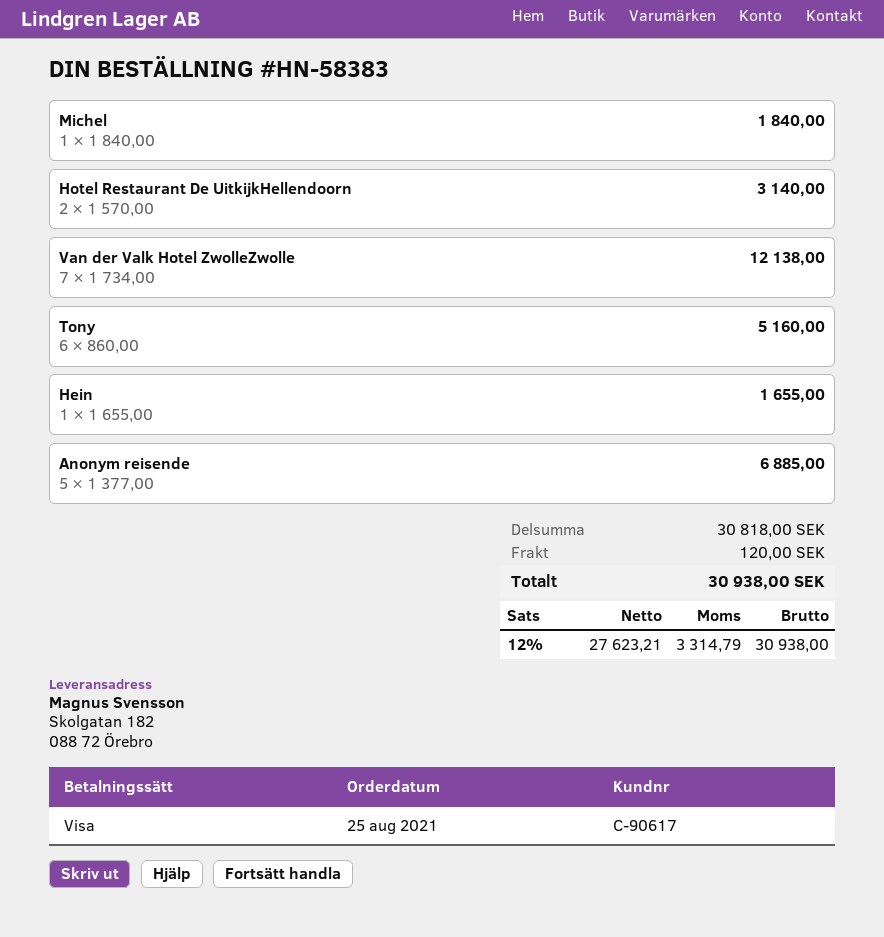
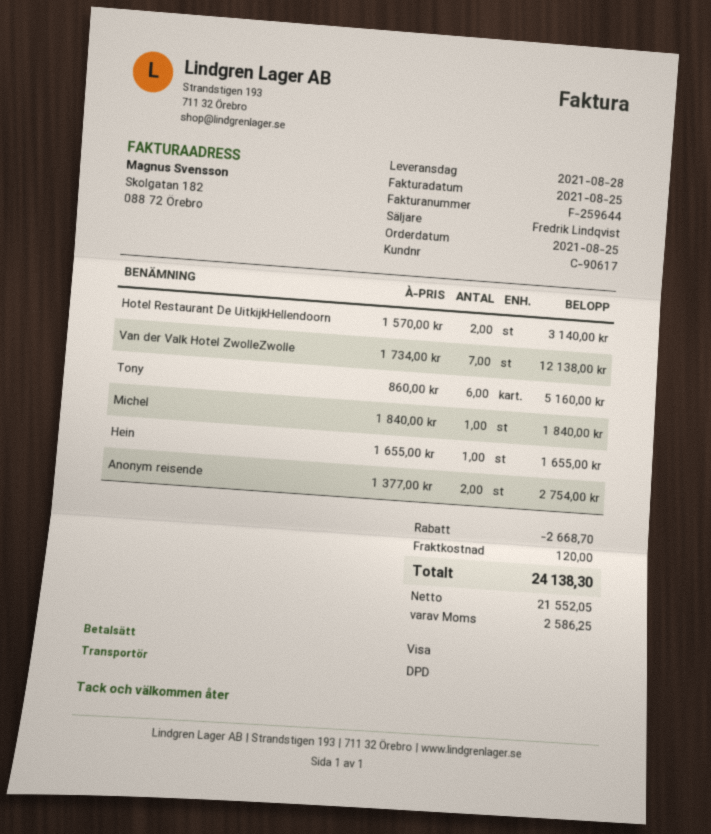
Anonym reisende: 5 x 1377.00 = 6885.00 -> 2 x 1377.00 = 2754.00
discount: none -> 2668.70
net: 27623.21 -> 21552.05
tax: 3314.79 -> 2586.25
total: 30938.00 -> 24138.30

